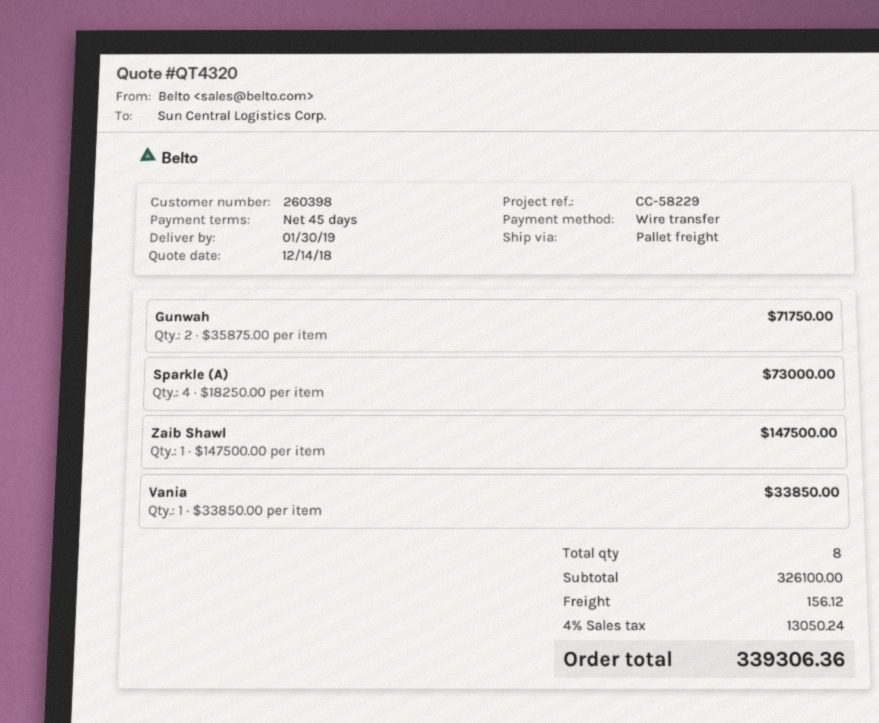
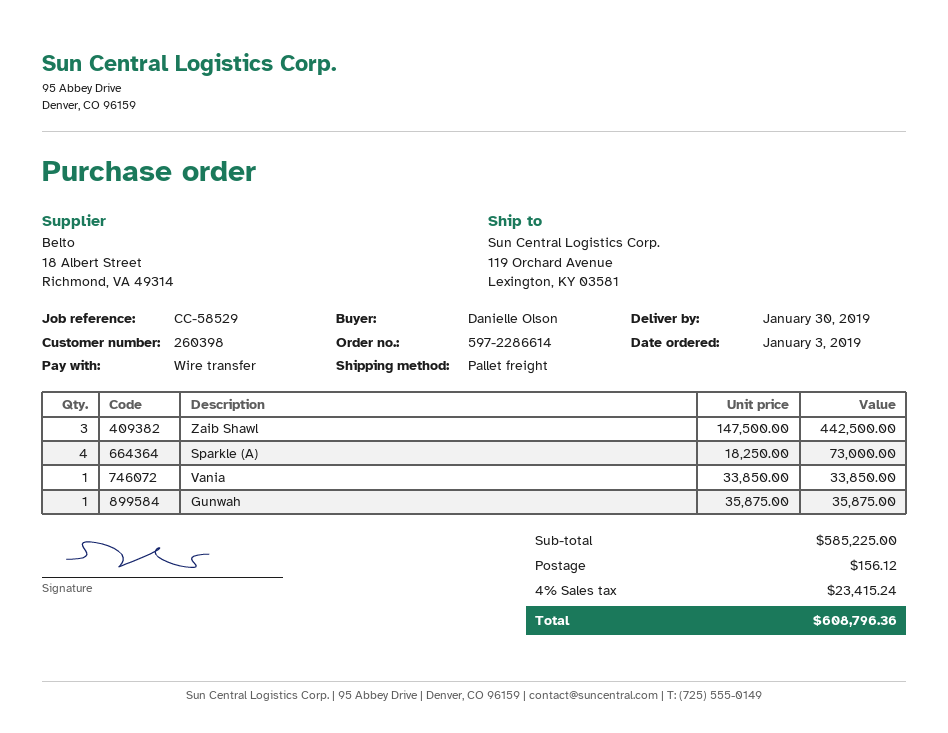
reference: CC-58229 -> CC-58529
Gunwah: 2 x 35875.00 = 71750.00 -> 1 x 35875.00 = 35875.00
Zaib Shawl: 1 x 147500.00 = 147500.00 -> 3 x 147500.00 = 442500.00
subtotal: 326100.00 -> 585225.00
tax: 4% = 13050.24 -> 4% = 23415.24
total: 339306.36 -> 608796.36

